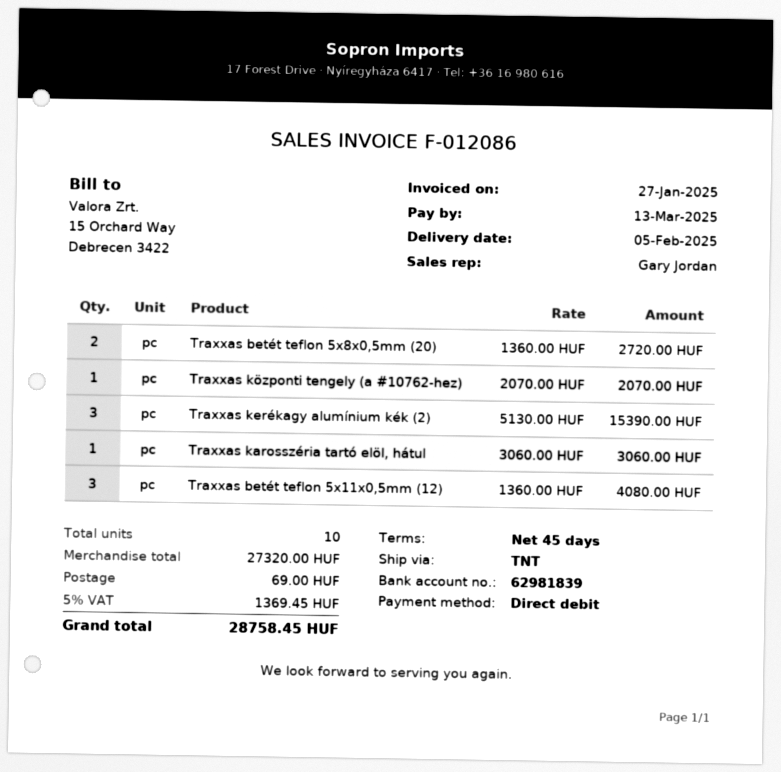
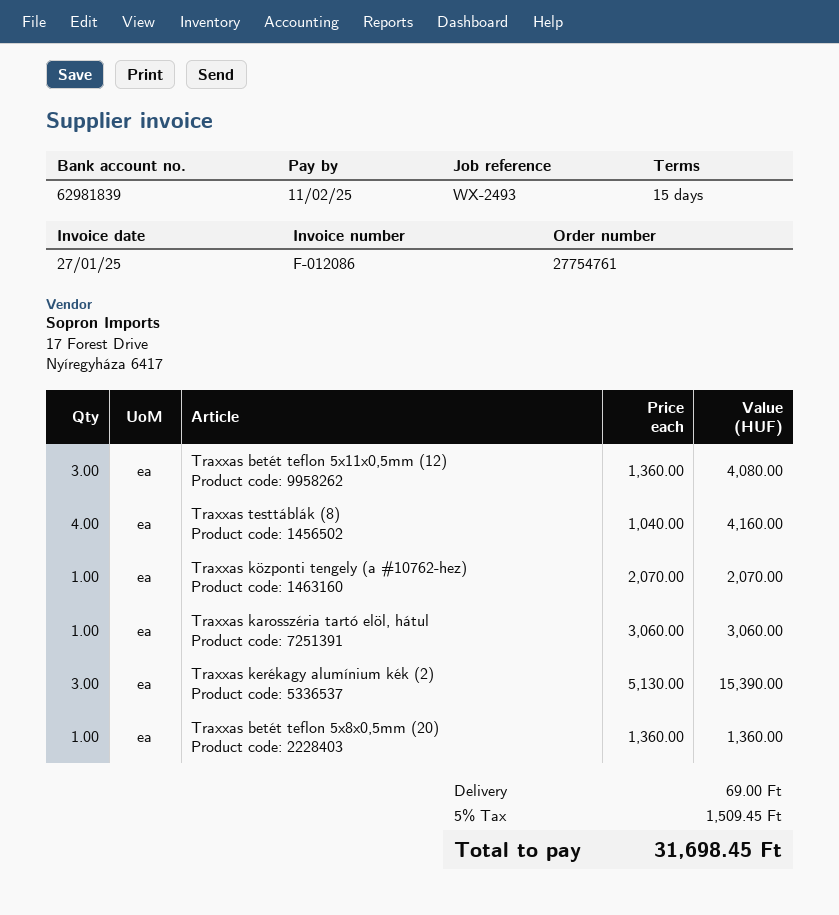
payment terms: 45 days -> 15 days
due date: 2025-03-13 -> 2025-02-11
Traxxas betét teflon 5x8x0,5mm (20): 2 x 1360.00 = 2720.00 -> 1 x 1360.00 = 1360.00
Traxxas testtáblák (8): none -> 4 x 1040.00 = 4160.00
tax: 5% = 1369.45 -> 5% = 1509.45
total: 28758.45 -> 31698.45

